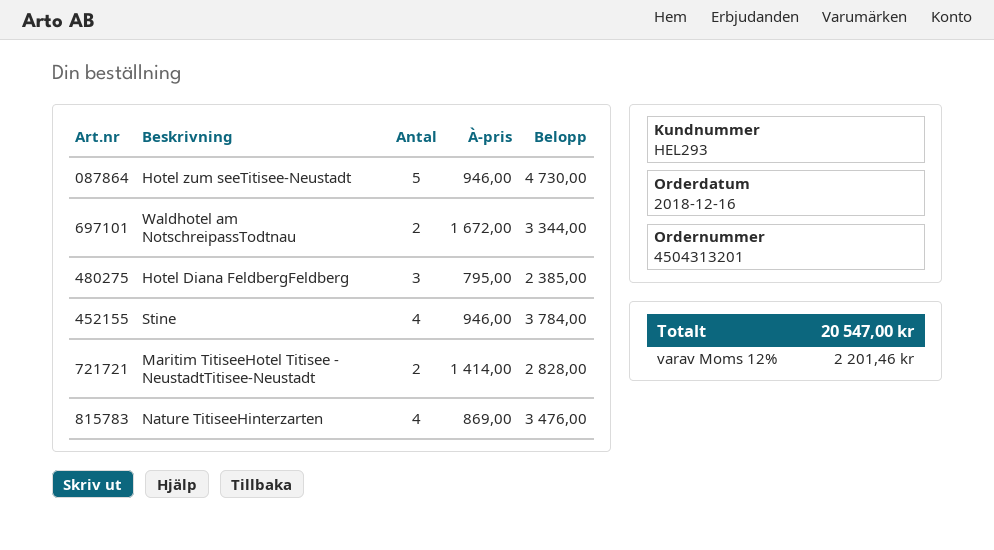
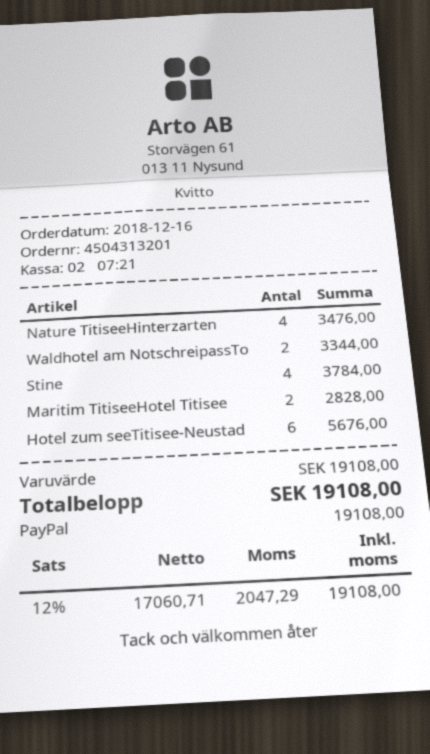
Hotel zum seeTitisee-Neustadt: 5 for 4730.00 -> 6 for 5676.00
Hotel Diana FeldbergFeldberg: 3 for 2385.00 -> none
tax: 12% = 2201.46 -> 12% = 2047.29
total: 20547.00 -> 19108.00

